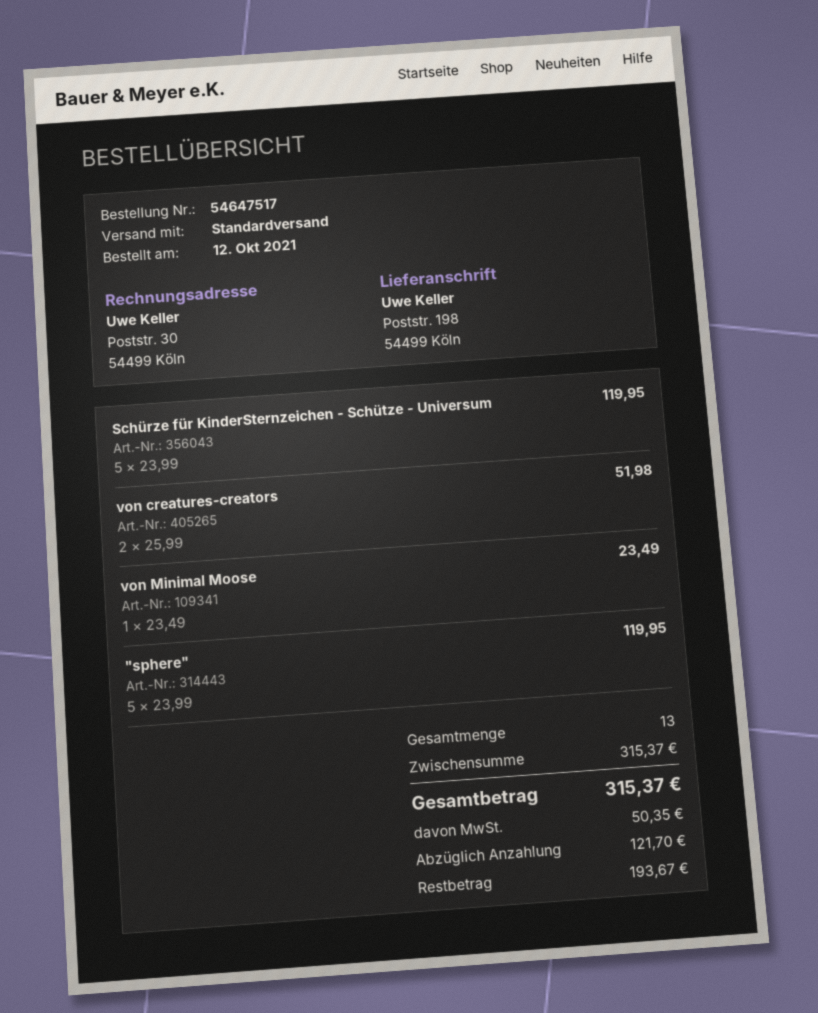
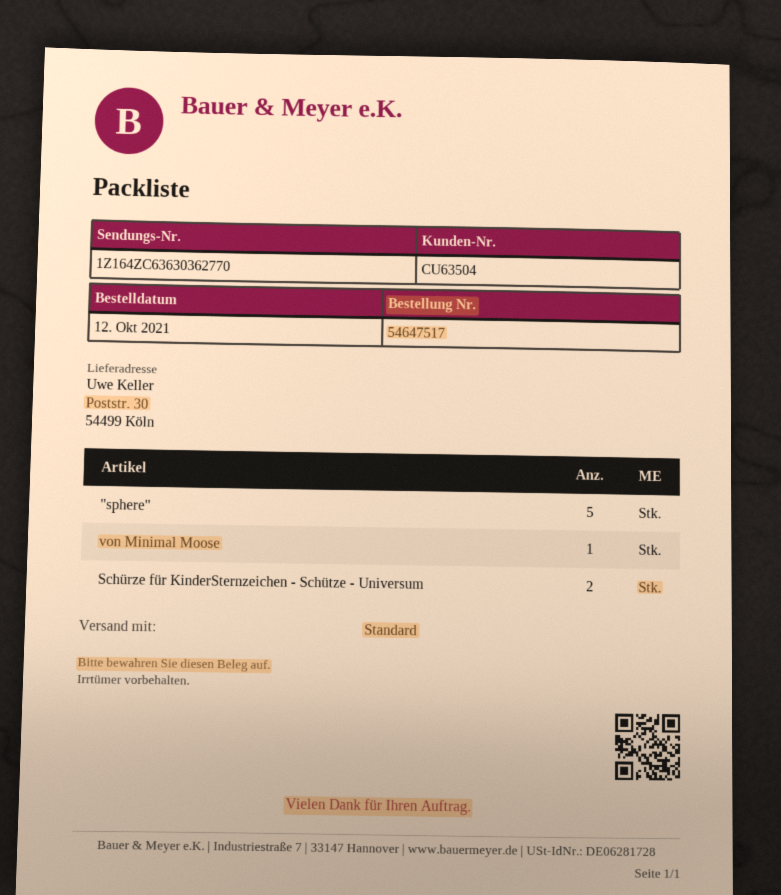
ship to: Poststr. 198, 54499 Köln -> Poststr. 30, 54499 Köln
Schürze für KinderSternzeichen - Schütze - Universum: 5 -> 2
von creatures-creators: 2 -> none

